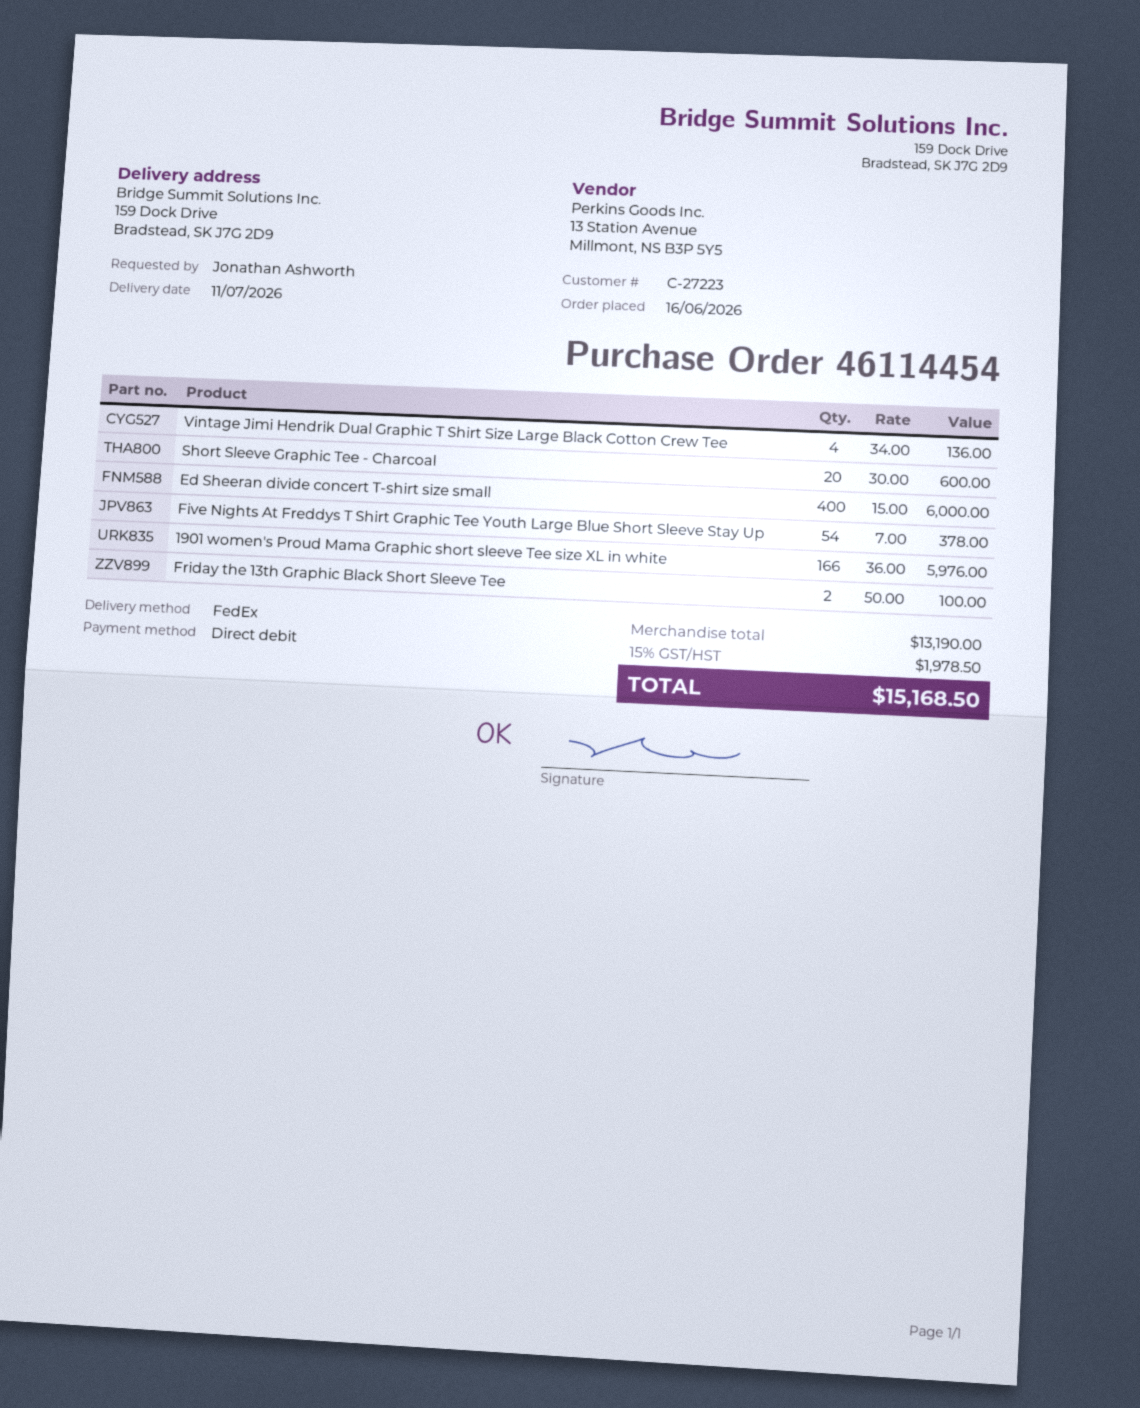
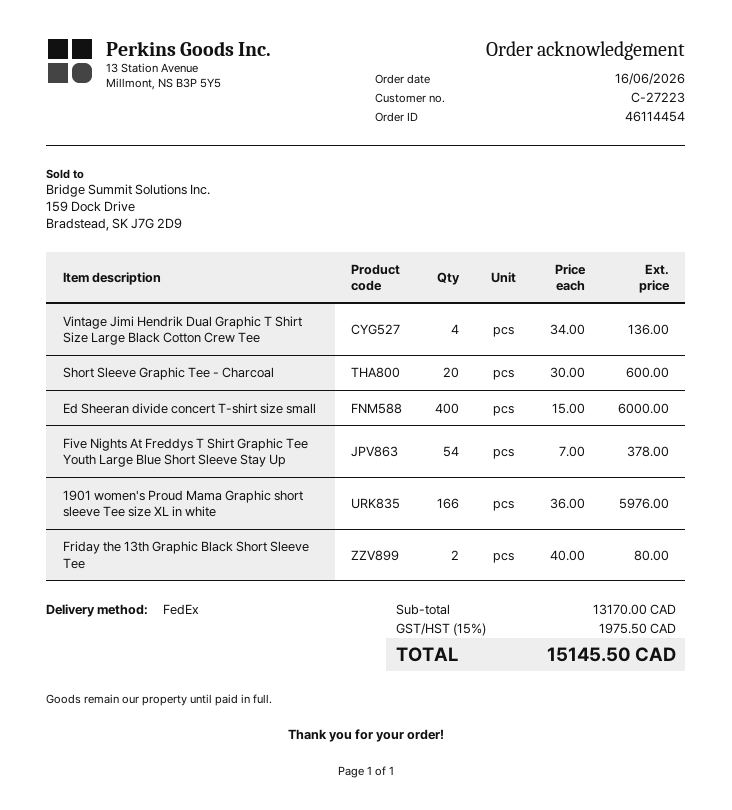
Friday the 13th Graphic Black Short Sleeve Tee: 2 x 50.00 = 100.00 -> 2 x 40.00 = 80.00
subtotal: 13190.00 -> 13170.00
tax: 15% = 1978.50 -> 15% = 1975.50
total: 15168.50 -> 15145.50

